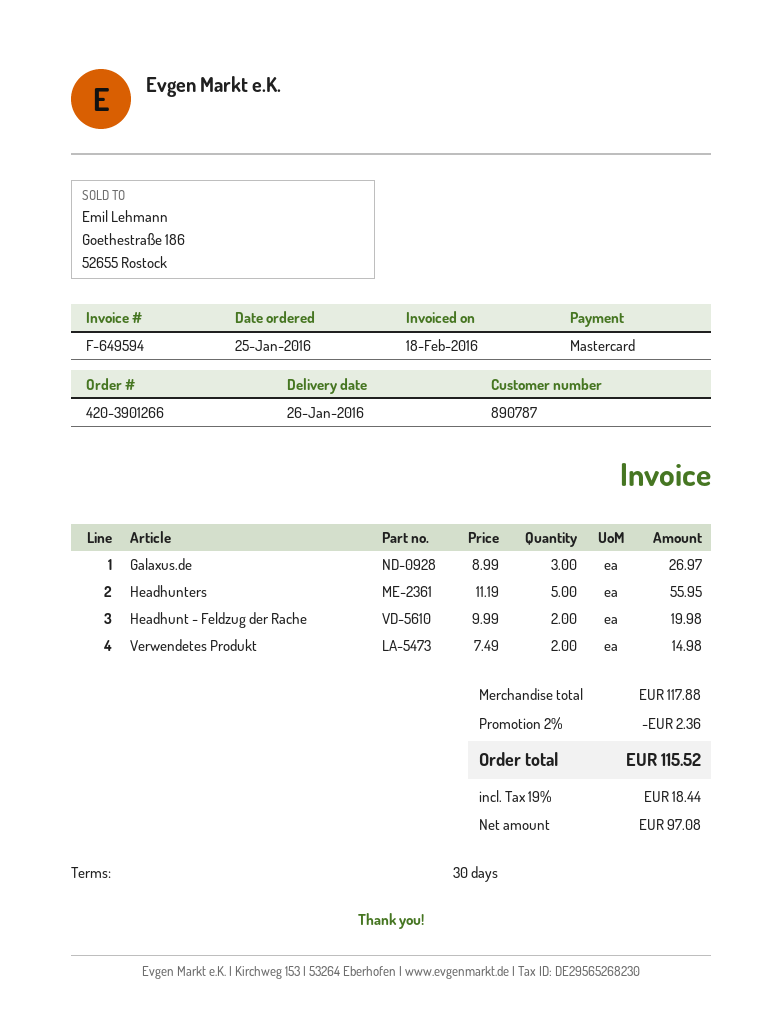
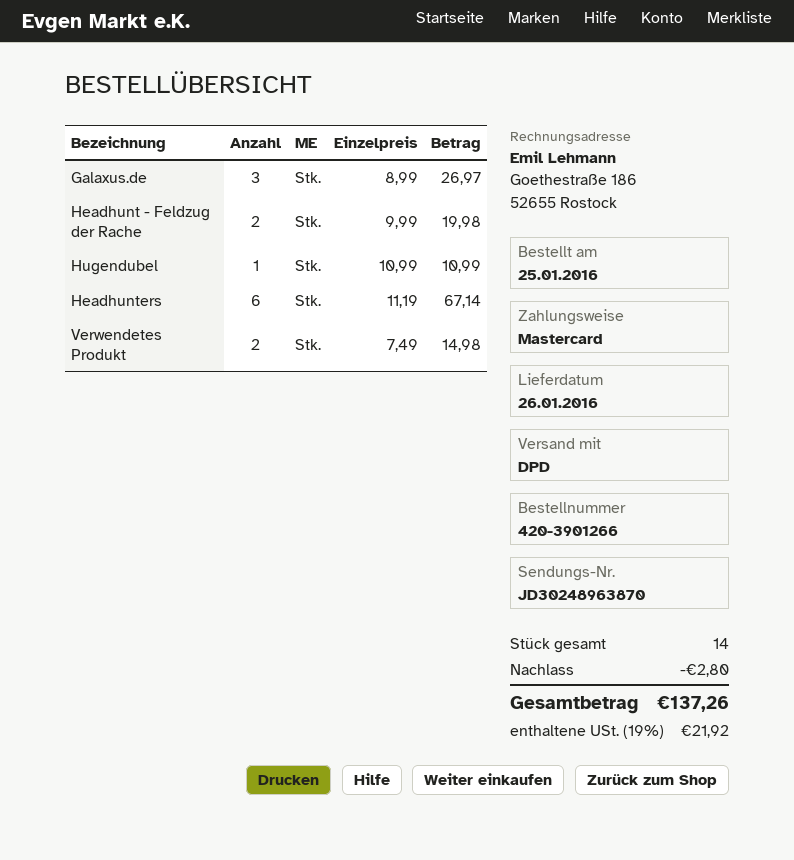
Headhunters: 5 x 11.19 = 55.95 -> 6 x 11.19 = 67.14
Hugendubel: none -> 1 x 10.99 = 10.99
discount: 2.36 -> 2.80
tax: 19% = 18.44 -> 19% = 21.92
total: 115.52 -> 137.26

